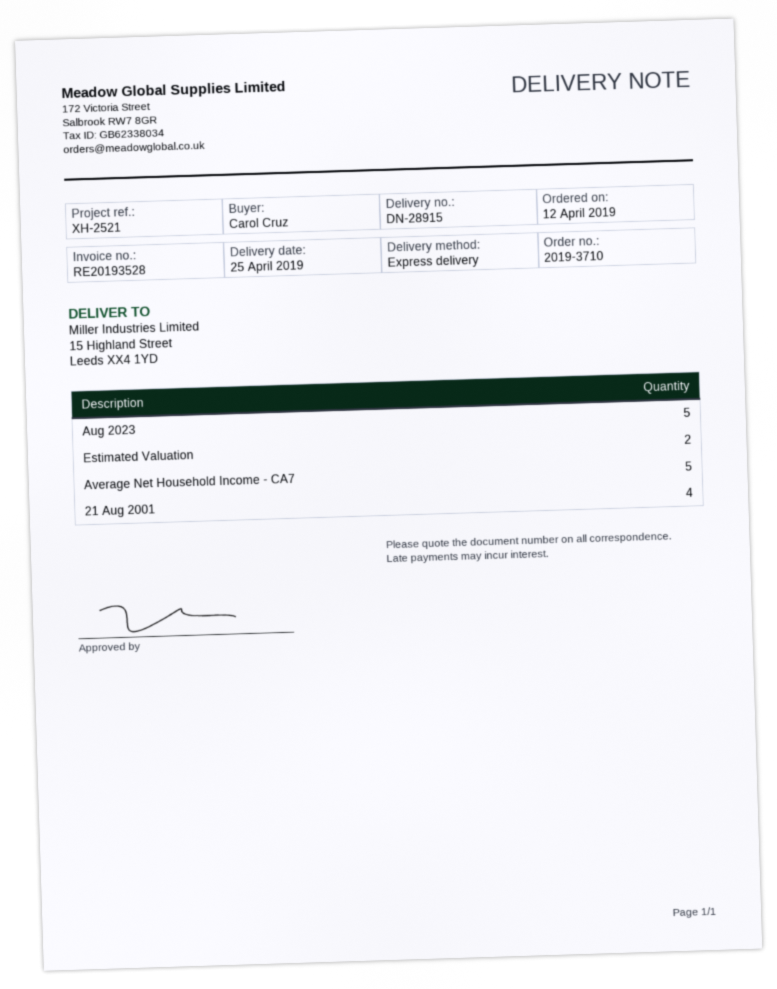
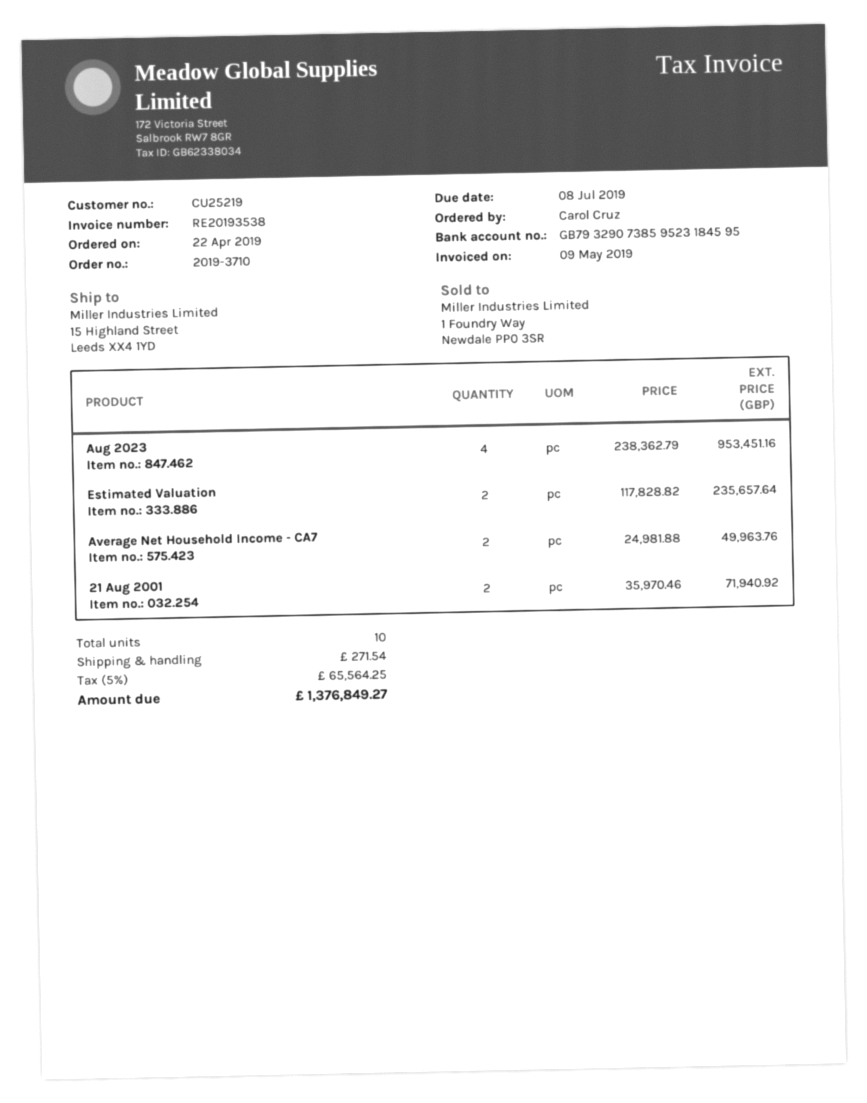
order date: 2019-04-12 -> 2019-04-22
invoice number: RE20193528 -> RE20193538
Aug 2023: 5 -> 4
Average Net Household Income - CA7: 5 -> 2
21 Aug 2001: 4 -> 2

